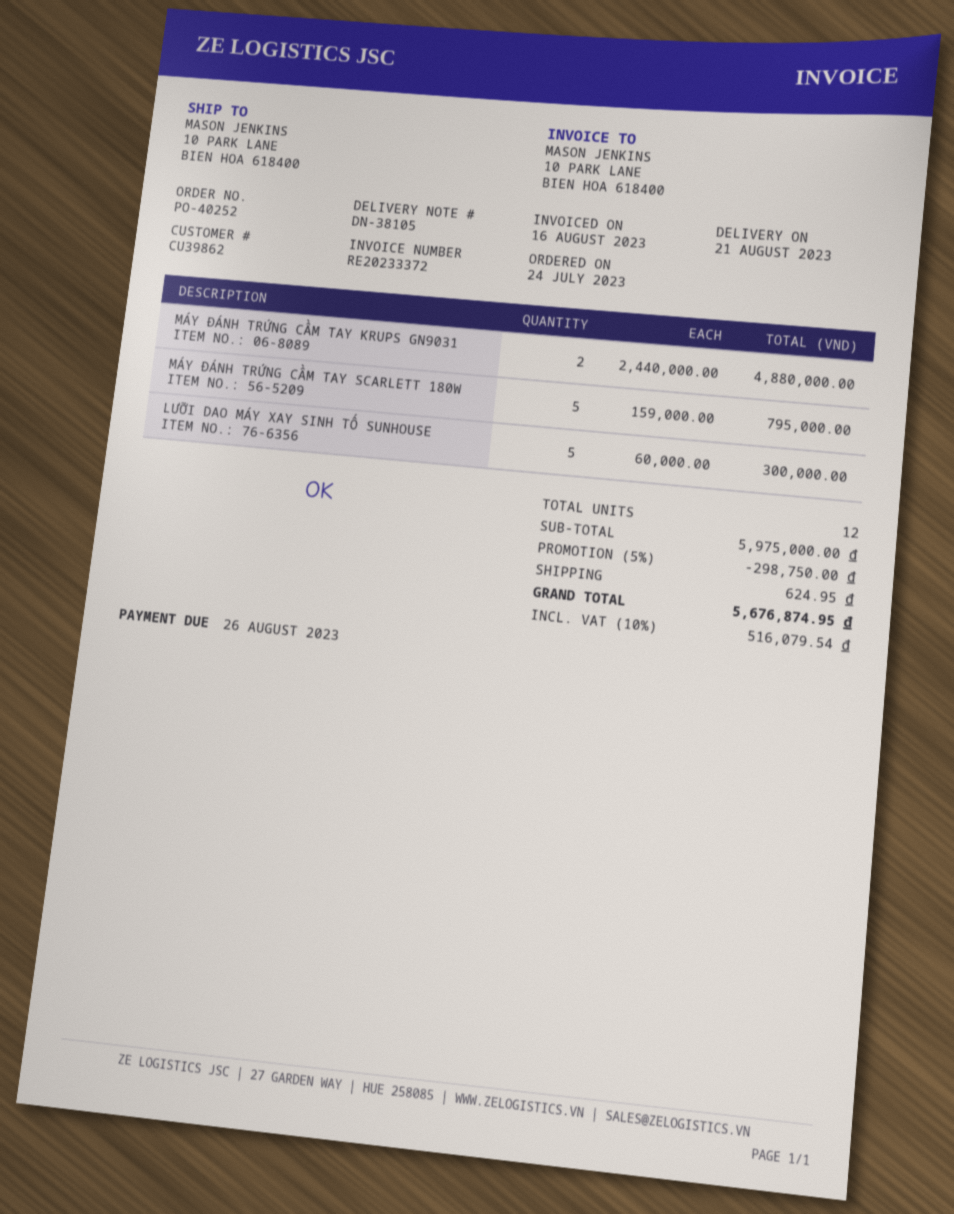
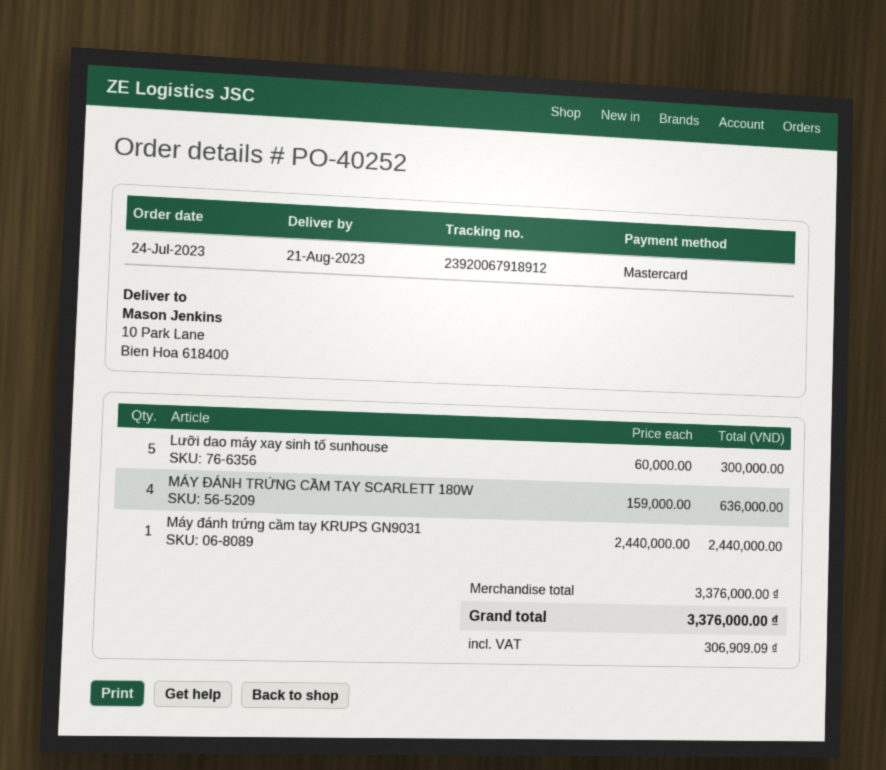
MÁY ĐÁNH TRỨNG CẦM TAY KRUPS GN9031: 2 x 2440000.00 = 4880000.00 -> 1 x 2440000.00 = 2440000.00
MÁY ĐÁNH TRỨNG CẦM TAY SCARLETT 180W: 5 x 159000.00 = 795000.00 -> 4 x 159000.00 = 636000.00
subtotal: 5975000.00 -> 3376000.00
discount: 5% = 298750.00 -> none
shipping: 624.95 -> none
tax: 516079.54 -> 306909.09
total: 5676874.95 -> 3376000.00

